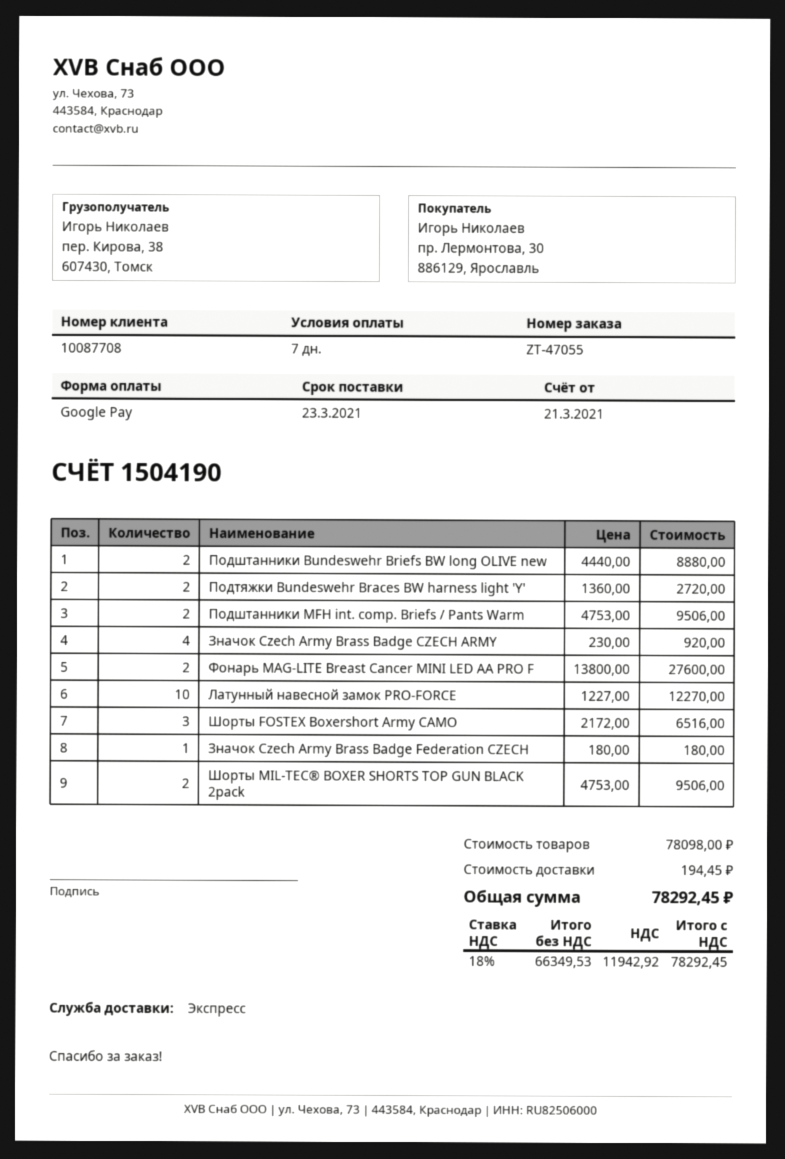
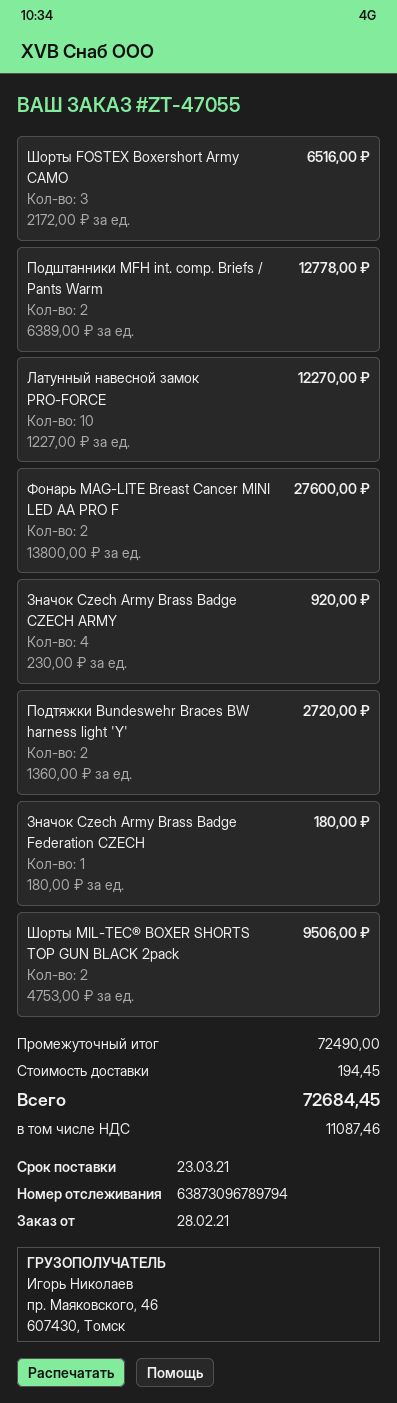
ship to: пер. Кирова, 38, 607430, Томск -> пр. Маяковского, 46, 607430, Томск
Подштанники Bundeswehr Briefs BW long OLIVE new: 2 x 4440.00 = 8880.00 -> none
Подштанники MFH int. comp. Briefs / Pants Warm: 2 x 4753.00 = 9506.00 -> 2 x 6389.00 = 12778.00
subtotal: 78098.00 -> 72490.00
tax: 11942.92 -> 11087.46
total: 78292.45 -> 72684.45

